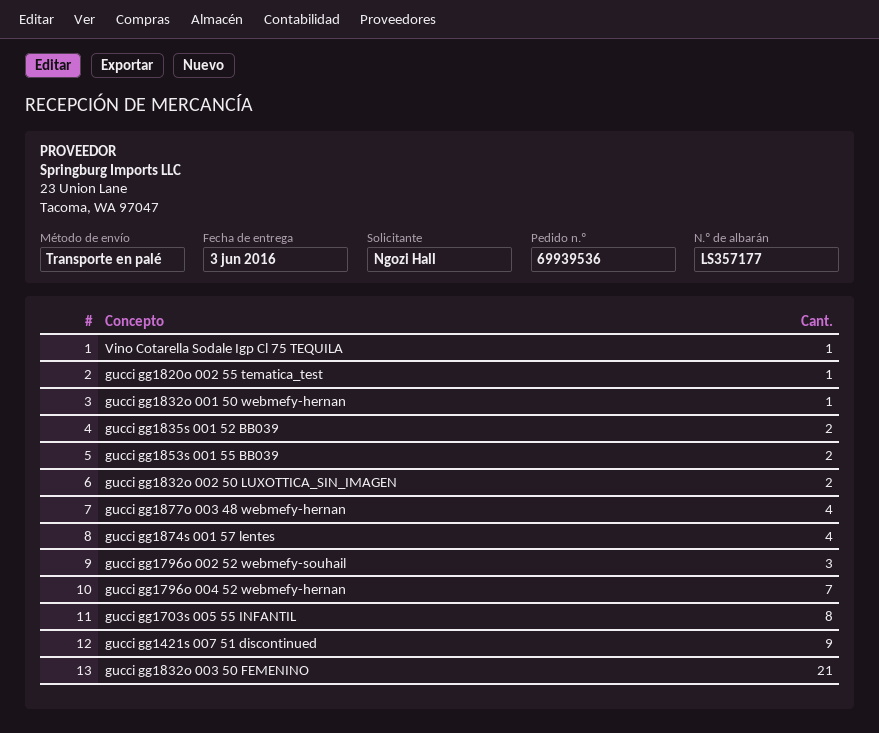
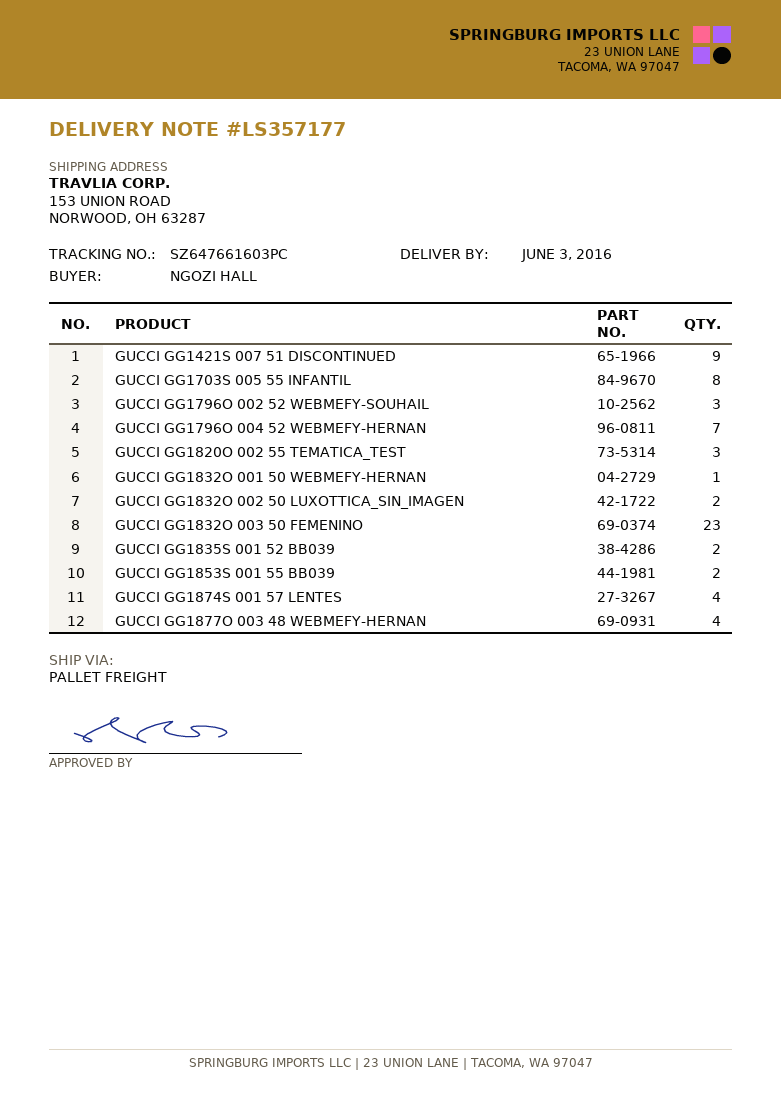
Vino Cotarella Sodale Igp Cl 75 TEQUILA: 1 -> none
gucci gg1820o 002 55 tematica_test: 1 -> 3
gucci gg1832o 003 50 FEMENINO: 21 -> 23

